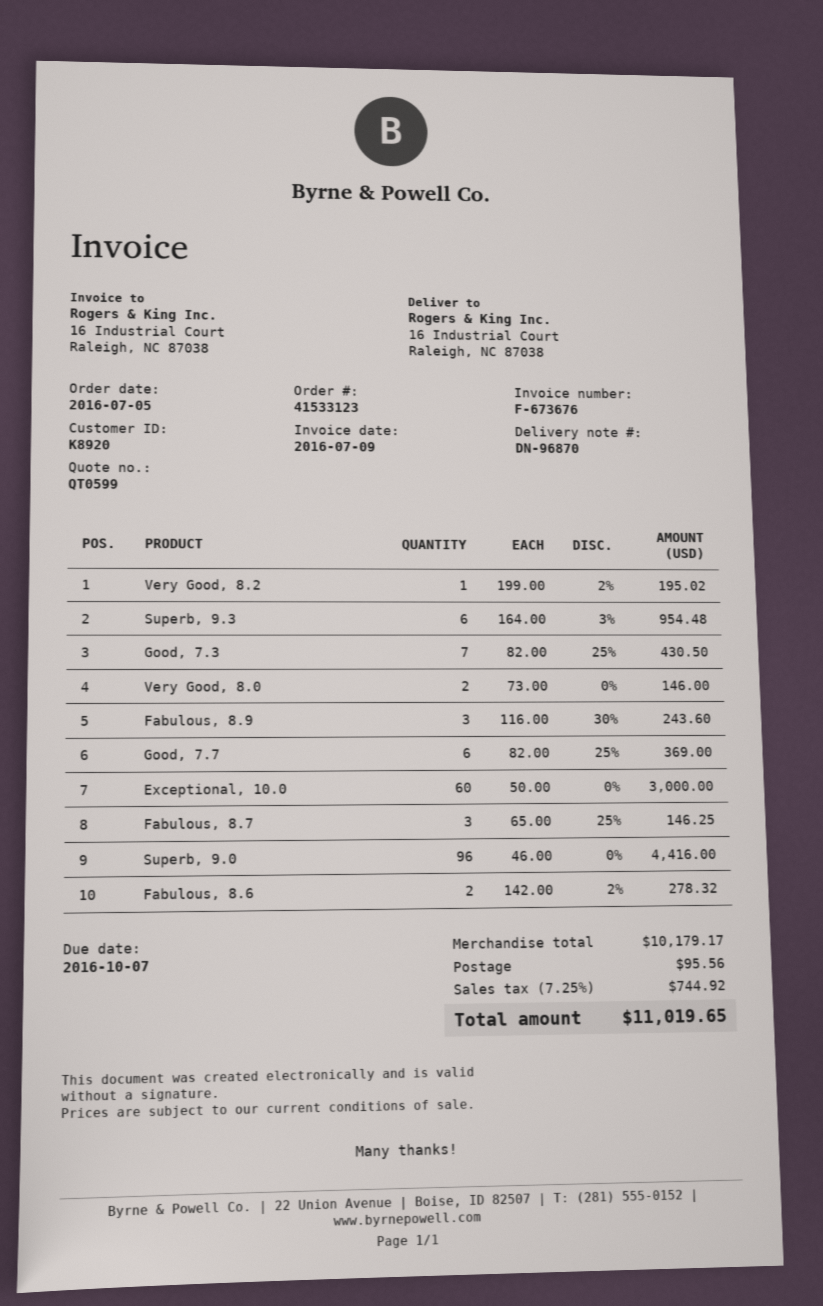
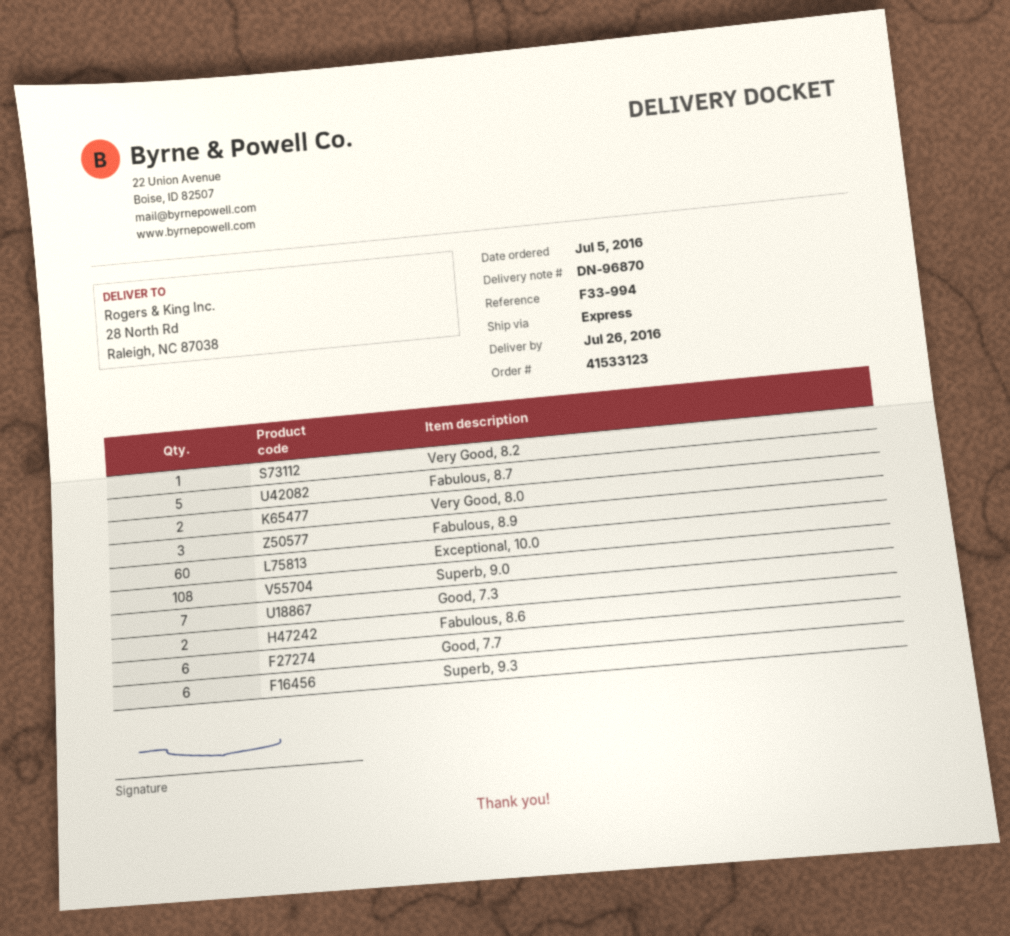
ship to: 16 Industrial Court, Raleigh, NC 87038 -> 28 North Rd, Raleigh, NC 87038
Fabulous, 8.7: 3 -> 5
Superb, 9.0: 96 -> 108

